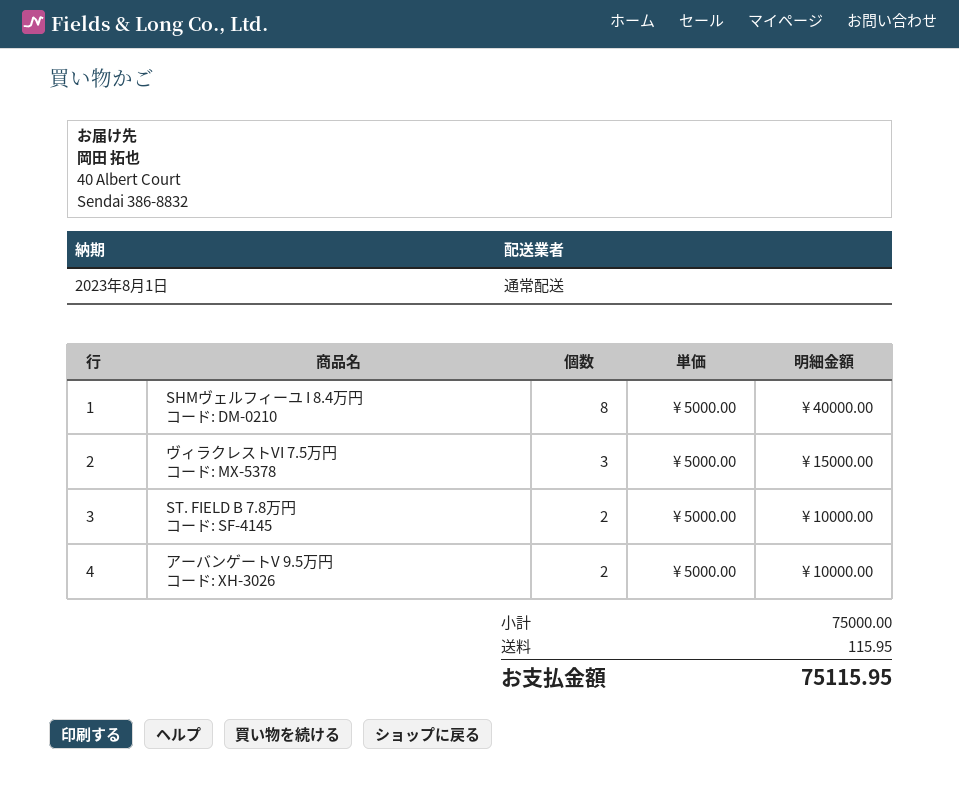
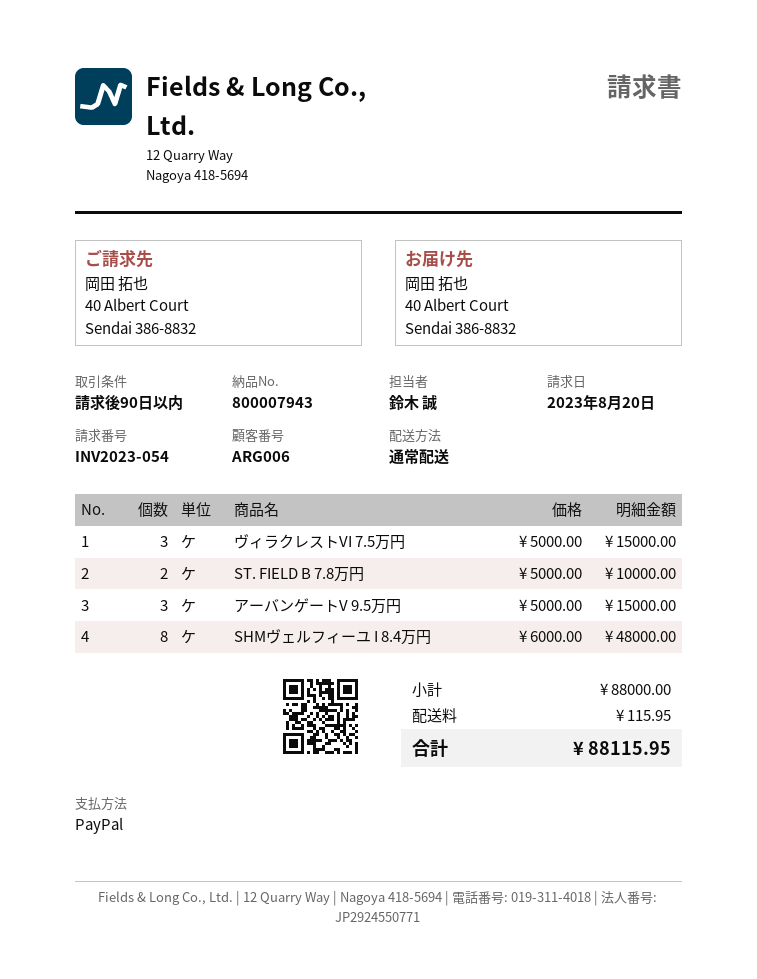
SHMヴェルフィーユ I 8.4万円: 8 x 5000.00 = 40000.00 -> 8 x 6000.00 = 48000.00
アーバンゲートV 9.5万円: 2 x 5000.00 = 10000.00 -> 3 x 5000.00 = 15000.00
subtotal: 75000.00 -> 88000.00
total: 75115.95 -> 88115.95

